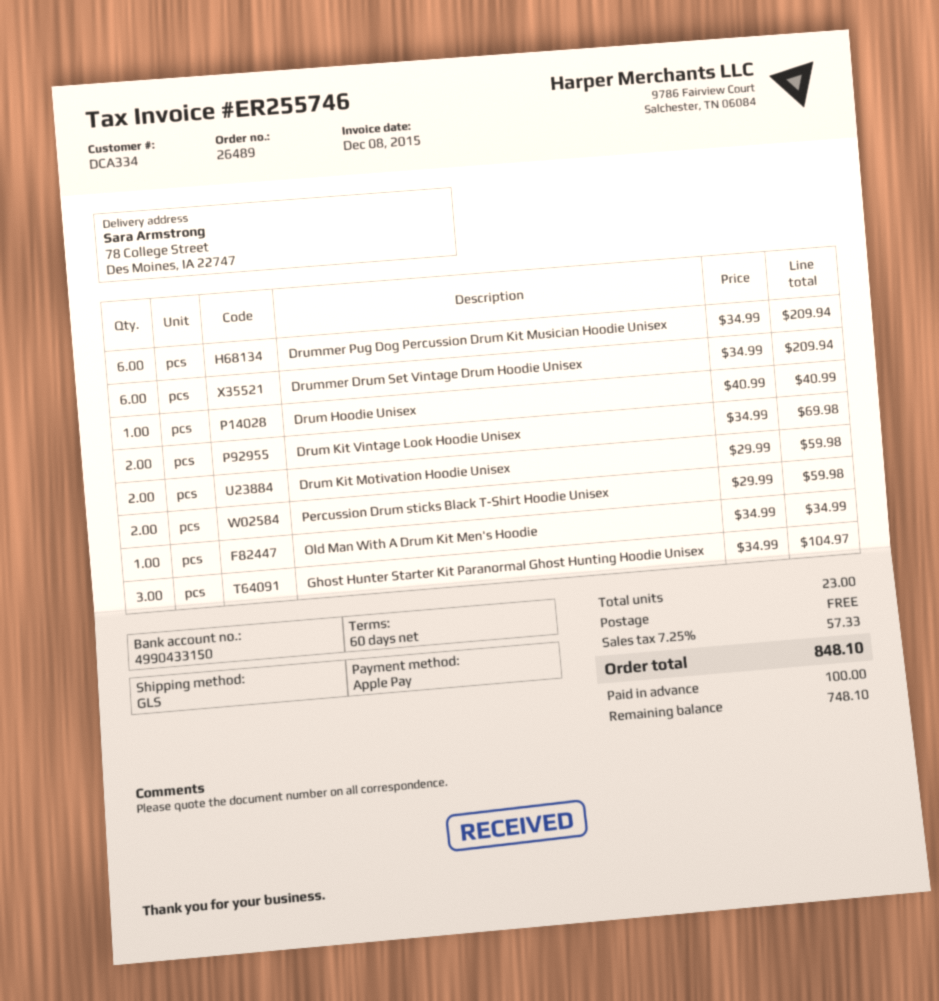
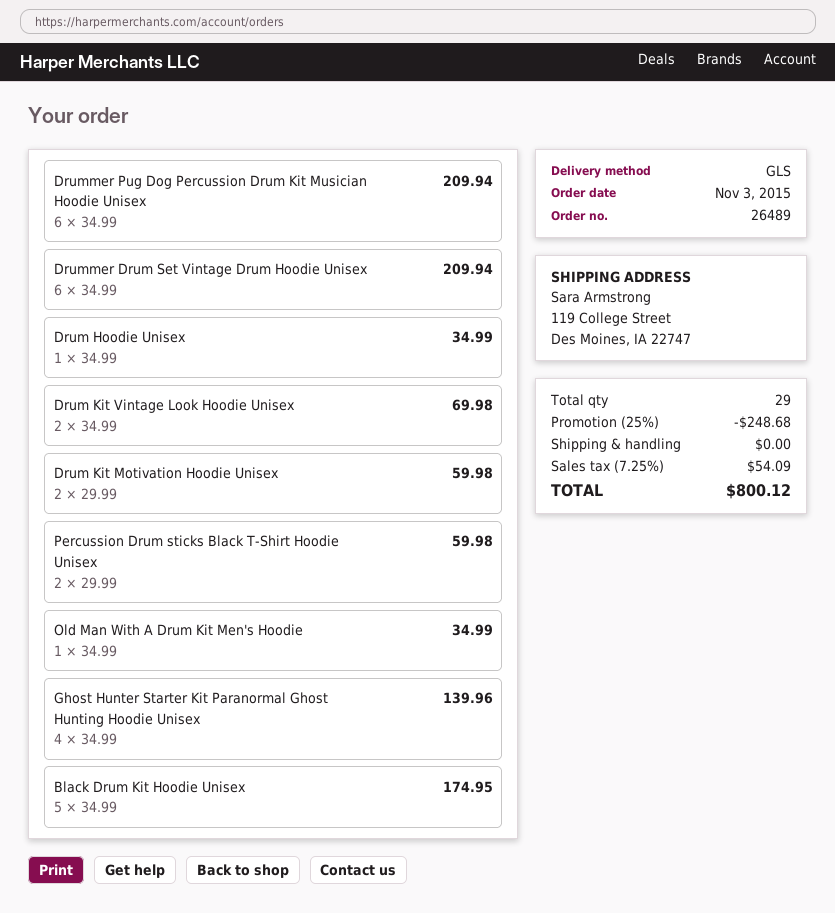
ship to: 78 College Street, Des Moines, IA 22747 -> 119 College Street, Des Moines, IA 22747
Drum Hoodie Unisex: 1 x 40.99 = 40.99 -> 1 x 34.99 = 34.99
Ghost Hunter Starter Kit Paranormal Ghost Hunting Hoodie Unisex: 3 x 34.99 = 104.97 -> 4 x 34.99 = 139.96
Black Drum Kit Hoodie Unisex: none -> 5 x 34.99 = 174.95
total quantity: 23 -> 29
discount: none -> 25% = 248.68
tax: 7.25% = 57.33 -> 7.25% = 54.09
total: 848.10 -> 800.12

